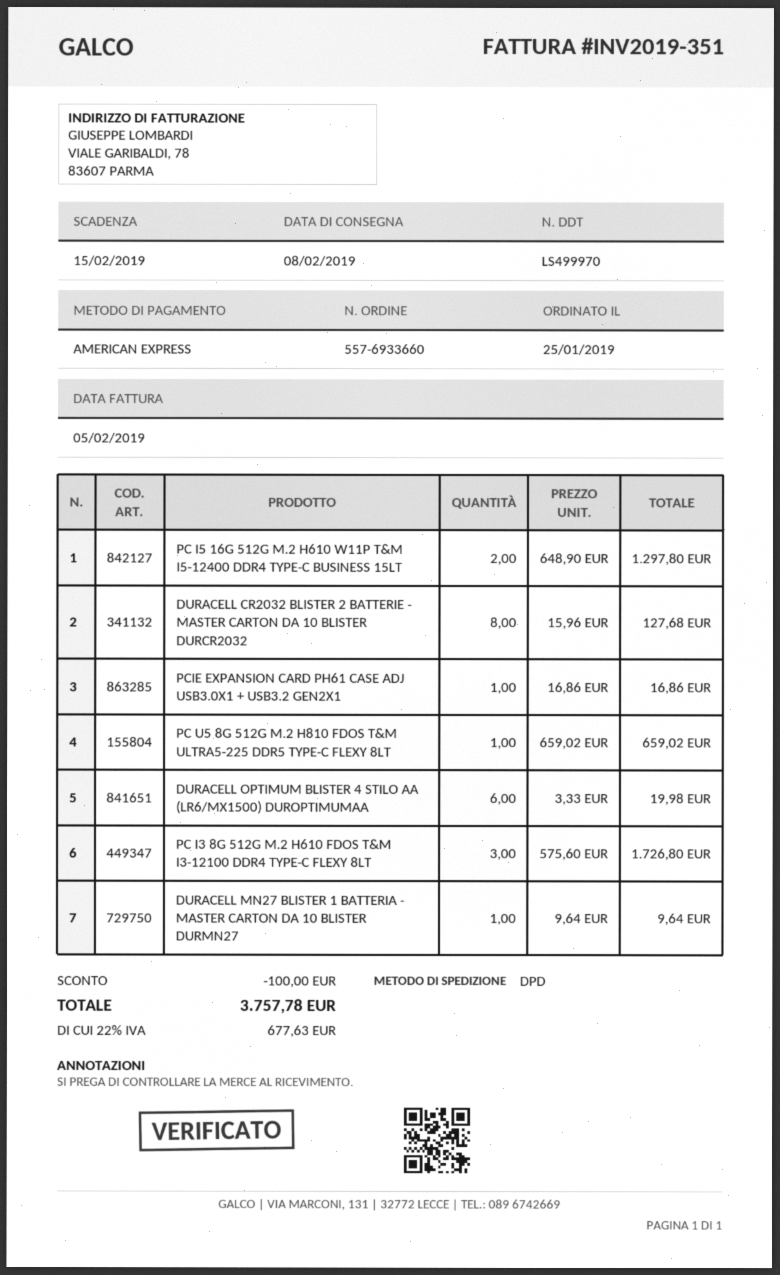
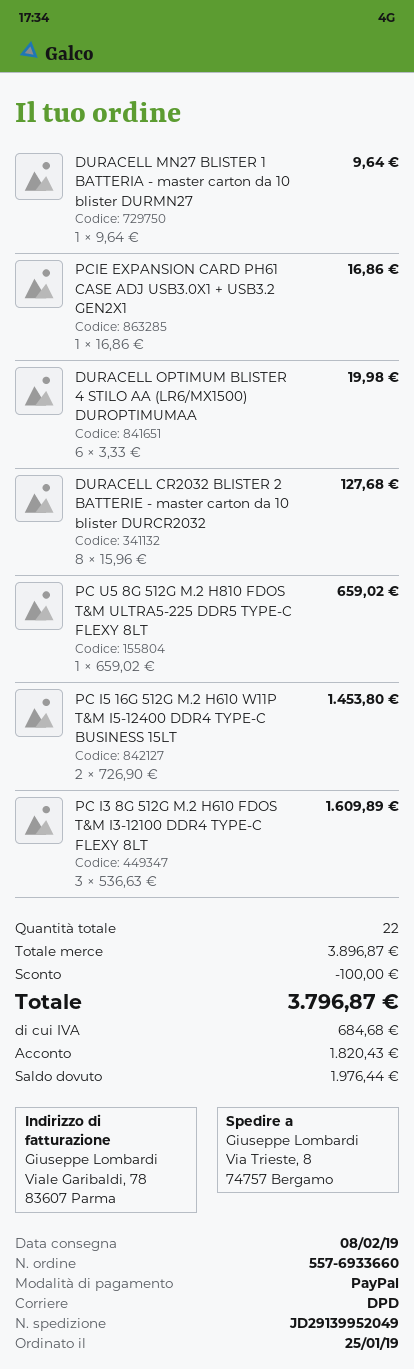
payment method: American Express -> PayPal
PC I5 16G 512G M.2 H610 W11P T&M I5-12400 DDR4 TYPE-C BUSINESS 15LT: 2 x 648.90 = 1297.80 -> 2 x 726.90 = 1453.80
PC I3 8G 512G M.2 H610 FDOS T&M I3-12100 DDR4 TYPE-C FLEXY 8LT: 3 x 575.60 = 1726.80 -> 3 x 536.63 = 1609.89
tax: 677.63 -> 684.68
total: 3757.78 -> 3796.87

